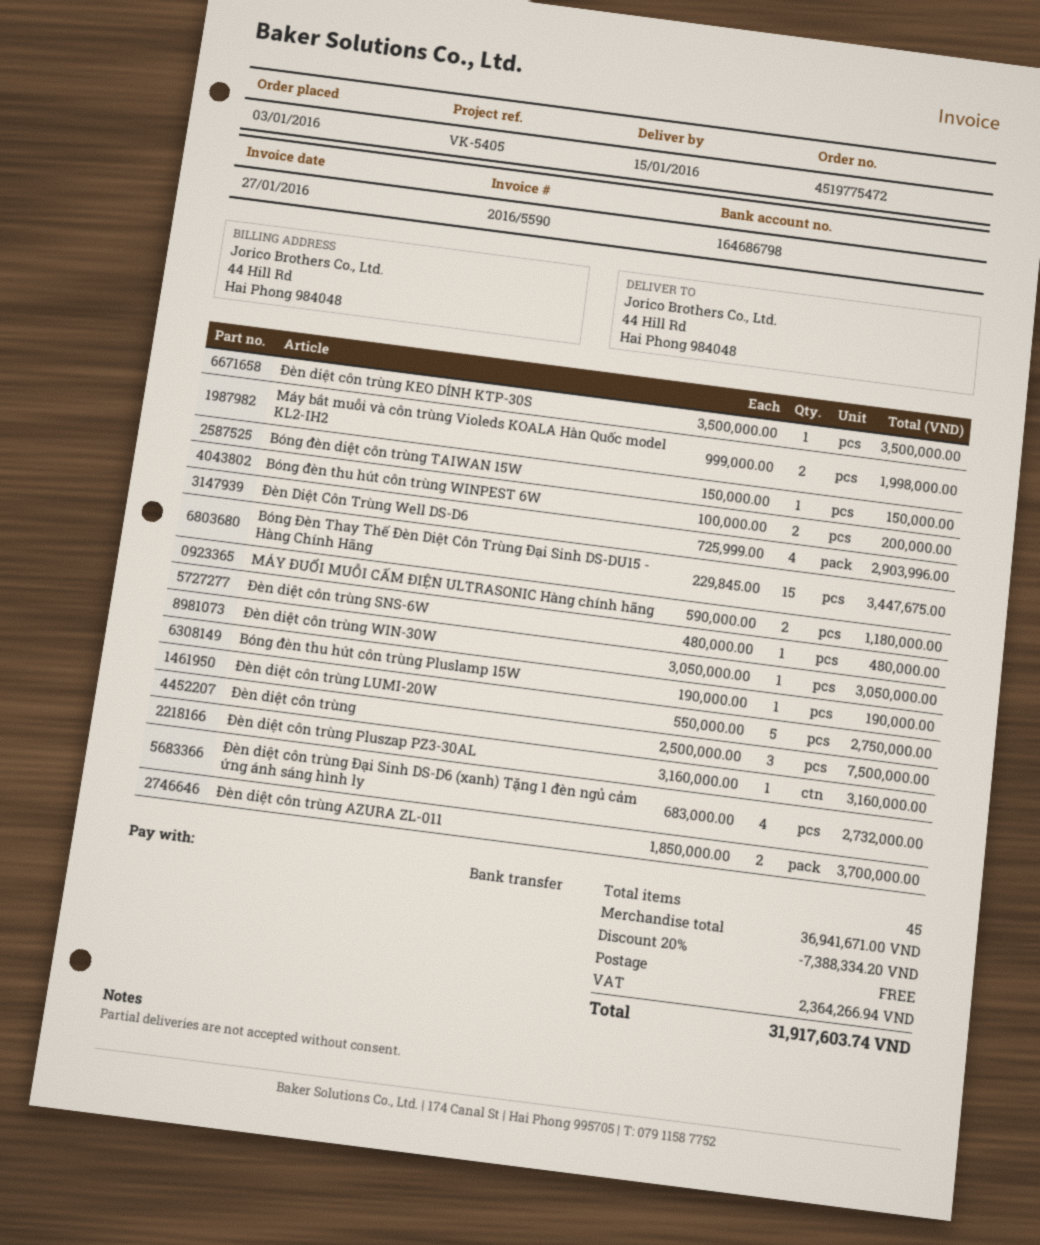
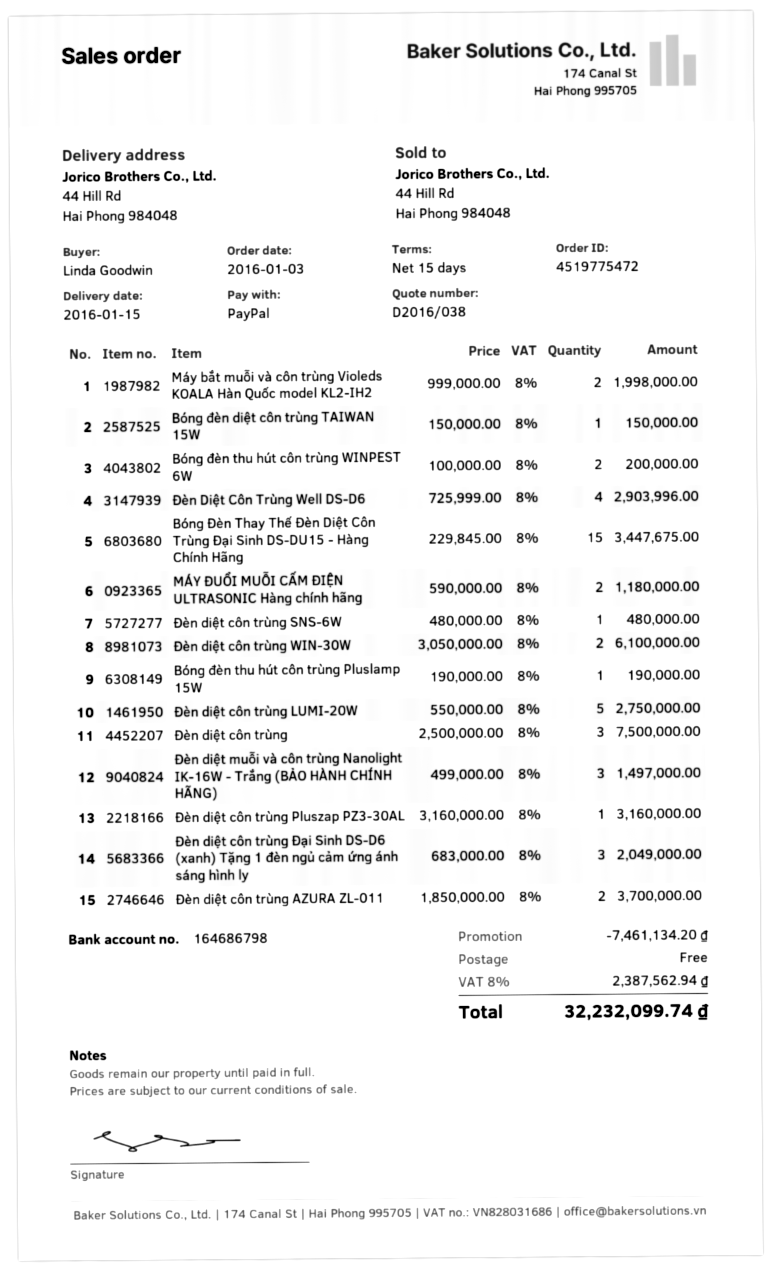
payment method: bank transfer -> PayPal
Đèn diệt côn trùng KEO DÍNH KTP-30S: 1 x 3500000.00 = 3500000.00 -> none
Đèn diệt côn trùng WIN-30W: 1 x 3050000.00 = 3050000.00 -> 2 x 3050000.00 = 6100000.00
Đèn diệt côn trùng Đại Sinh DS-D6 (xanh) Tặng 1 đèn ngủ cảm ứng ánh sáng hình ly: 4 x 683000.00 = 2732000.00 -> 3 x 683000.00 = 2049000.00
Đèn diệt muỗi và côn trùng Nanolight IK-16W - Trắng (BẢO HÀNH CHÍNH HÃNG): none -> 3 x 499000.00 = 1497000.00
discount: 7388334.20 -> 7461134.20
tax: 2364266.94 -> 2387562.94
total: 31917603.74 -> 32232099.74

